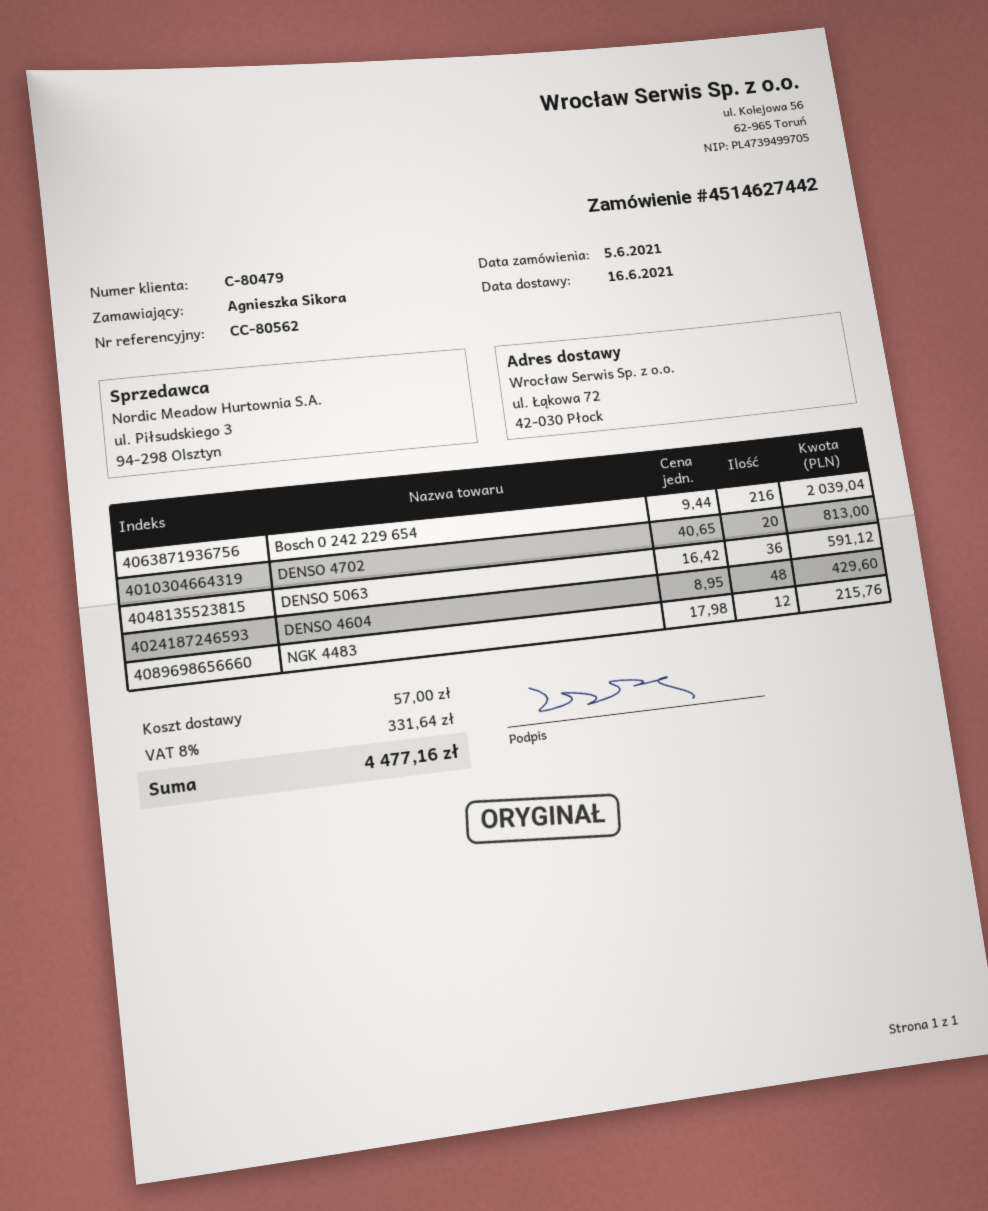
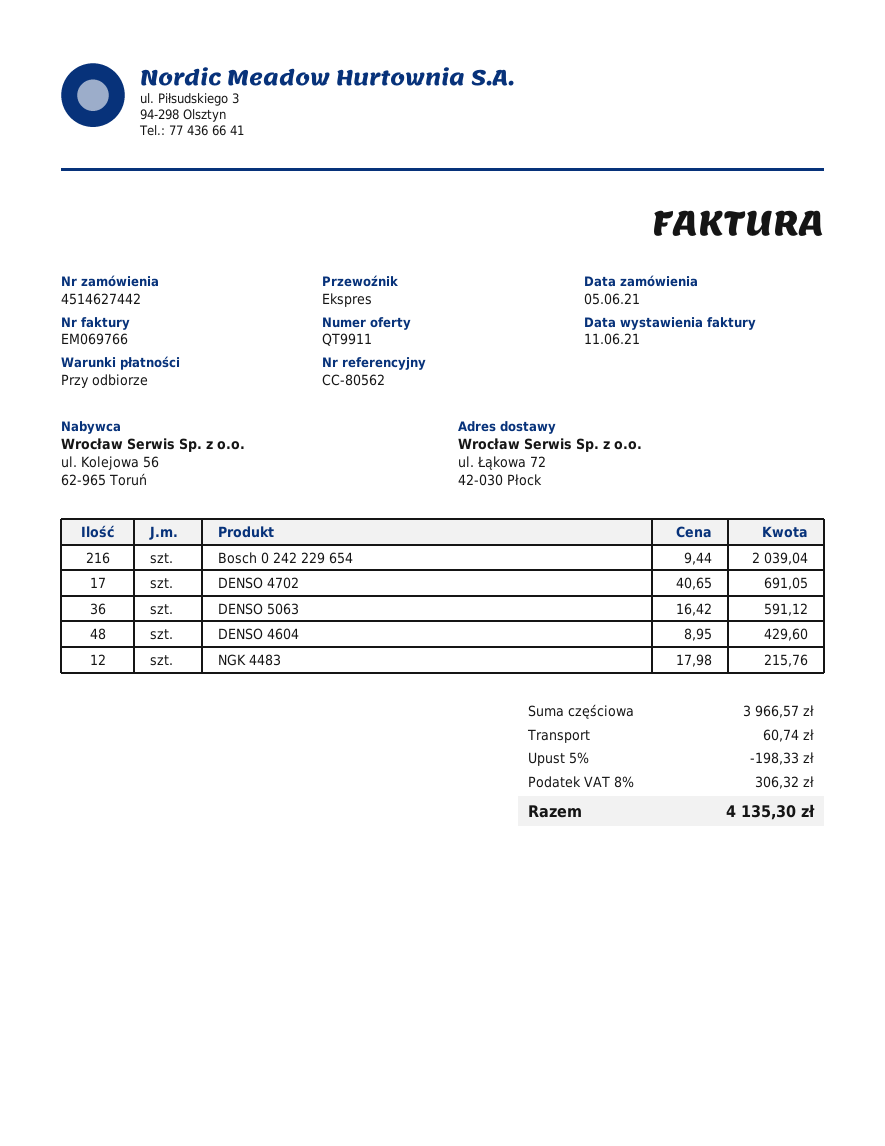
DENSO 4702: 20 x 40.65 = 813.00 -> 17 x 40.65 = 691.05
discount: none -> 5% = 198.33
shipping: 57.00 -> 60.74
tax: 8% = 331.64 -> 8% = 306.32
total: 4477.16 -> 4135.30

